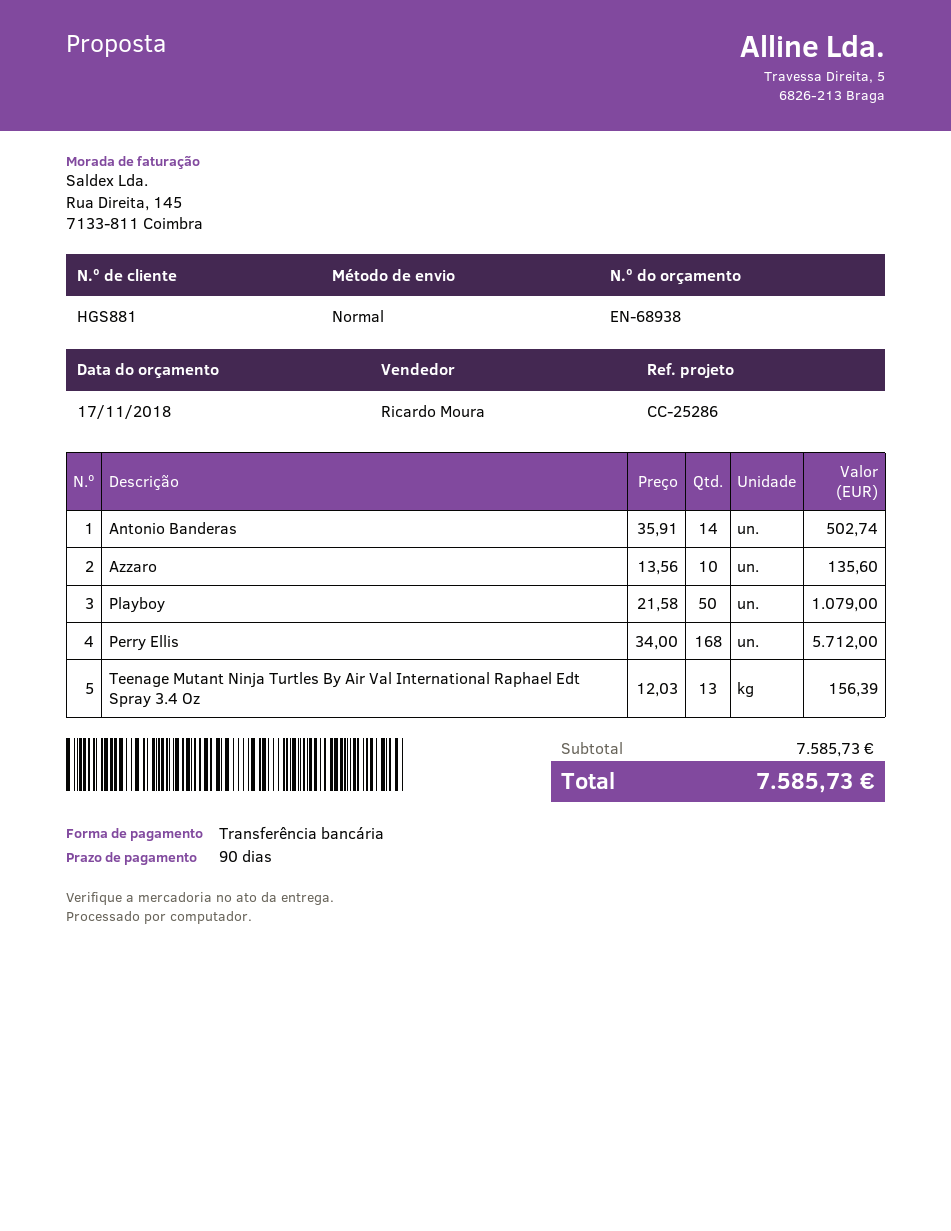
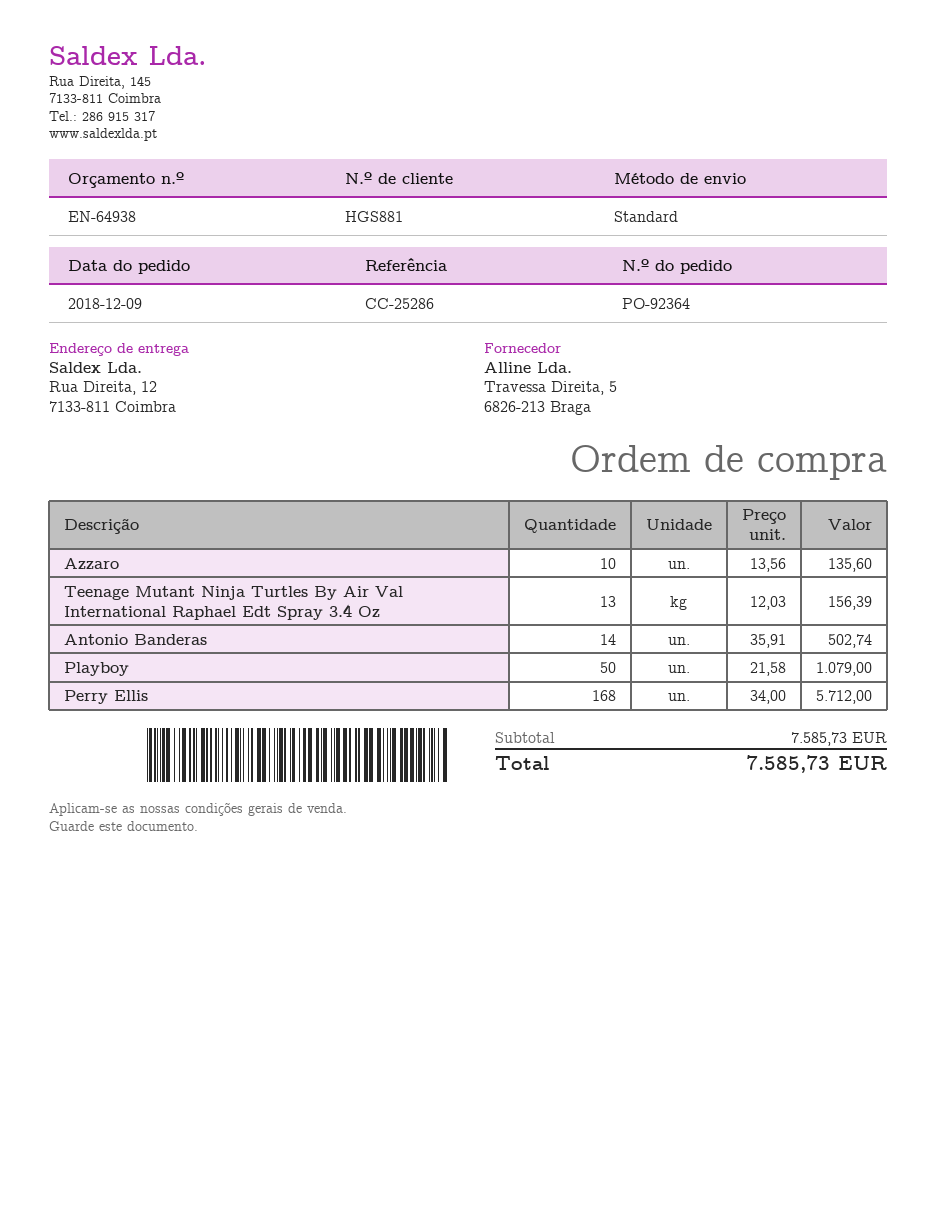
quote number: EN-68938 -> EN-64938

